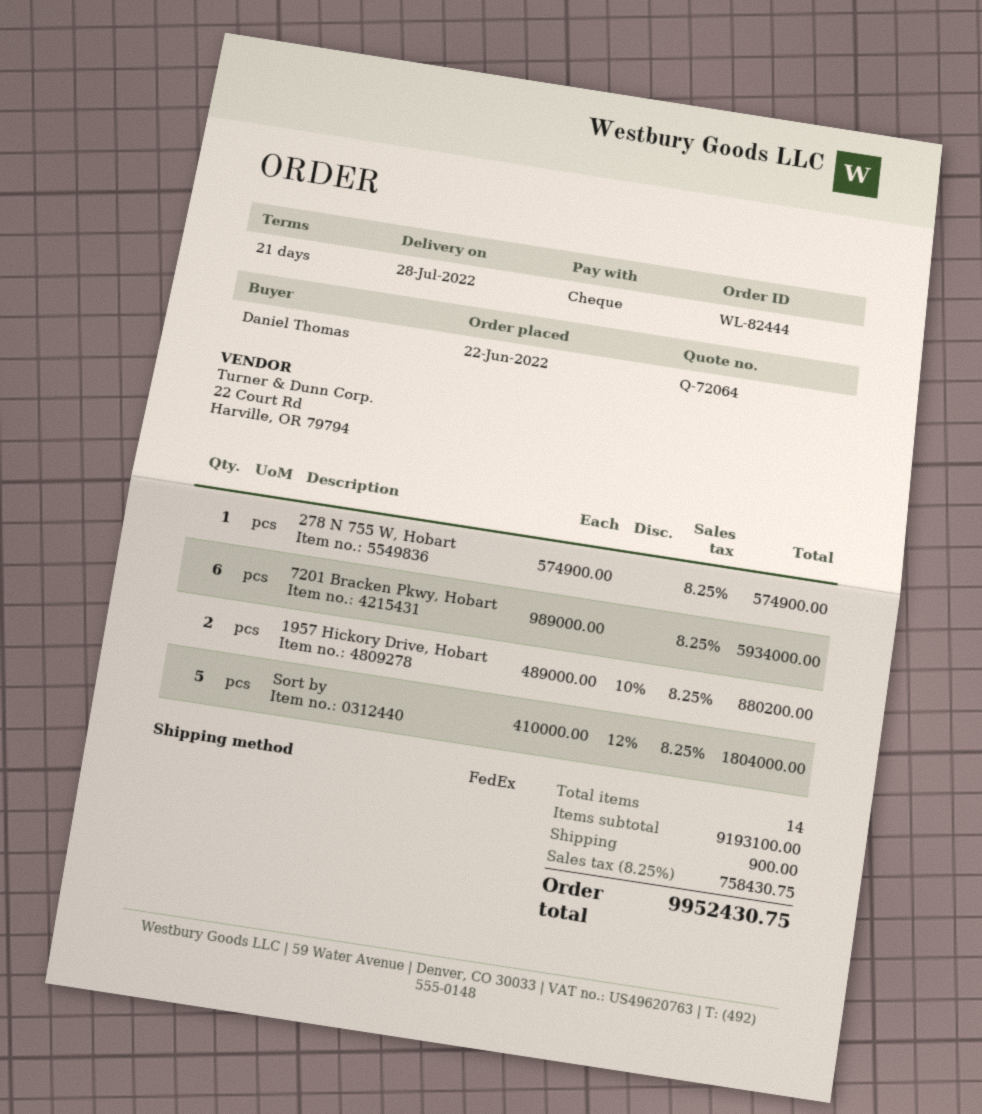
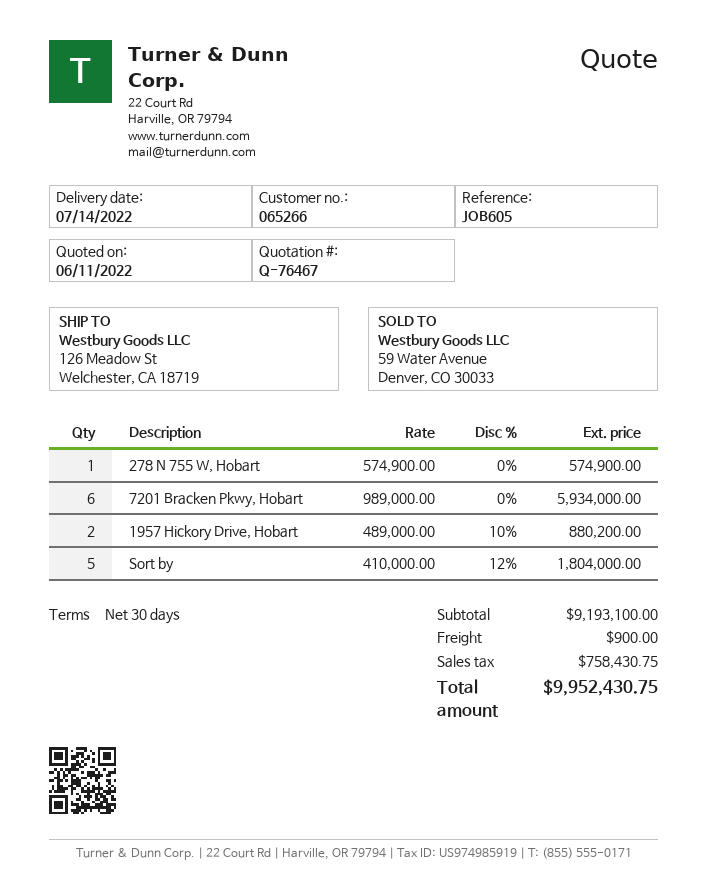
quote number: Q-72064 -> Q-76467
delivery date: 2022-07-28 -> 2022-07-14
payment terms: 21 days -> 30 days

